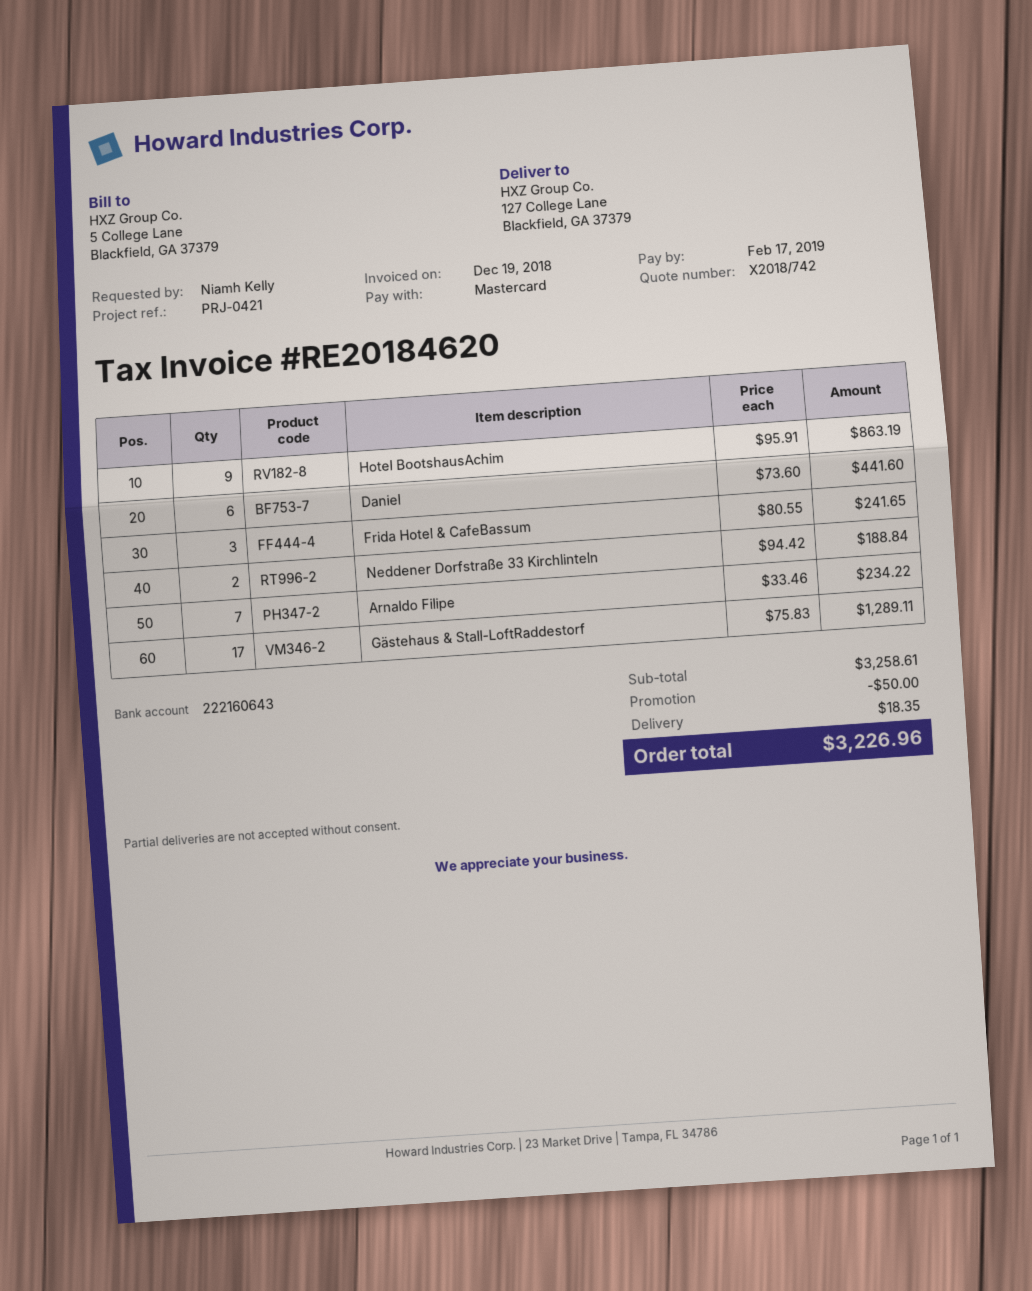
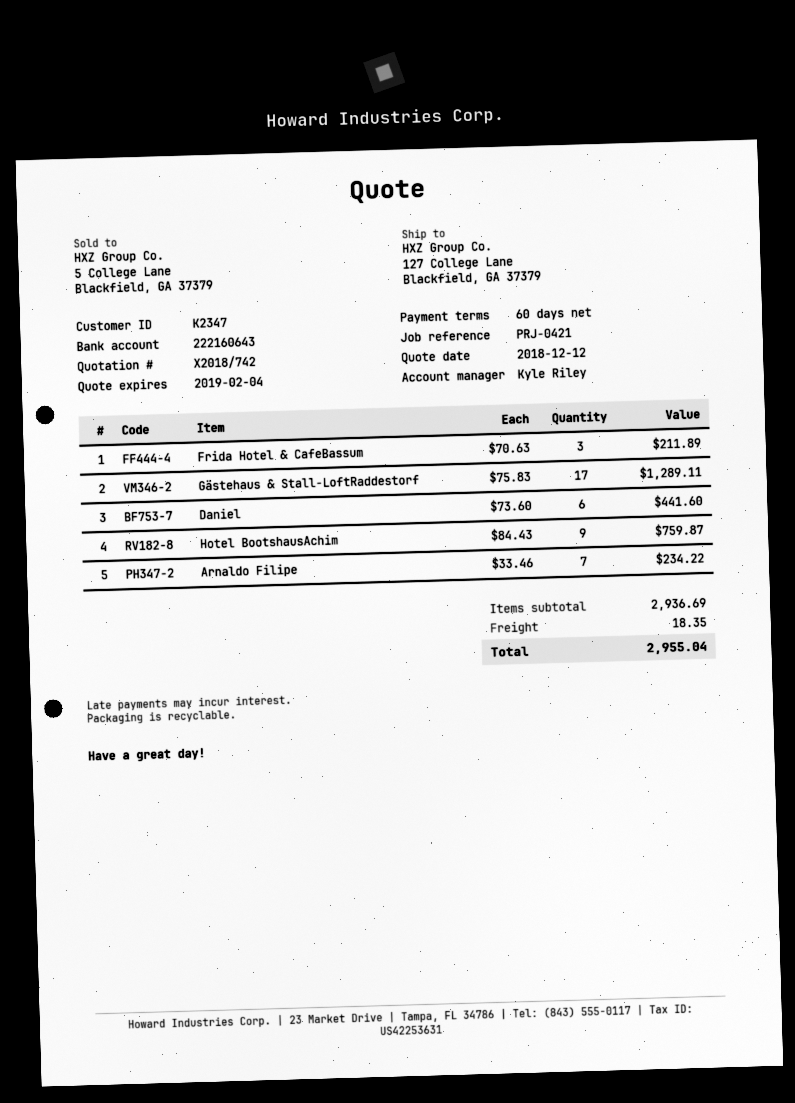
Hotel BootshausAchim: 9 x 95.91 = 863.19 -> 9 x 84.43 = 759.87
Frida Hotel & CafeBassum: 3 x 80.55 = 241.65 -> 3 x 70.63 = 211.89
Neddener Dorfstraße 33 Kirchlinteln: 2 x 94.42 = 188.84 -> none
subtotal: 3258.61 -> 2936.69
discount: 50.00 -> none
total: 3226.96 -> 2955.04

